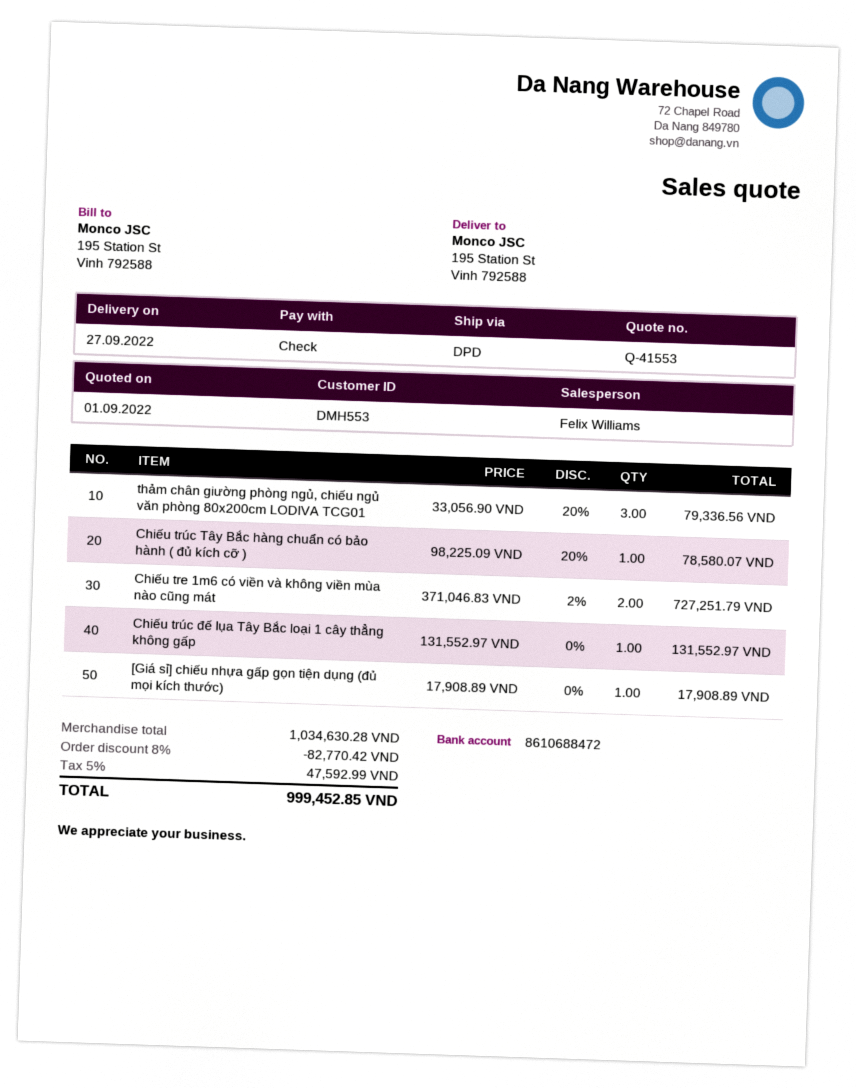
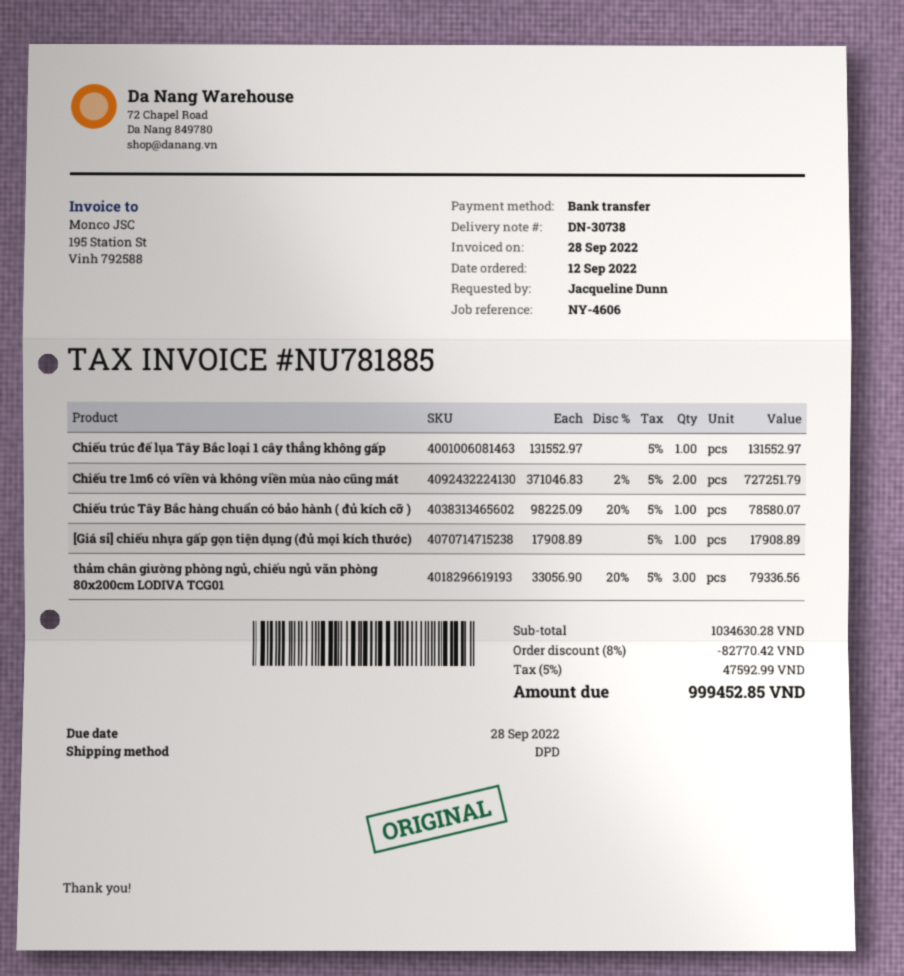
payment method: cheque -> bank transfer

